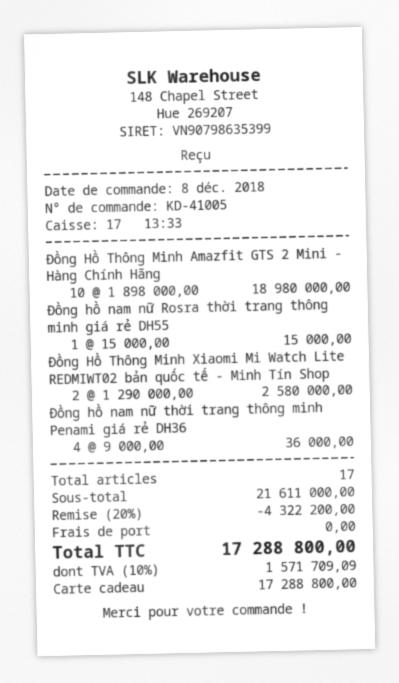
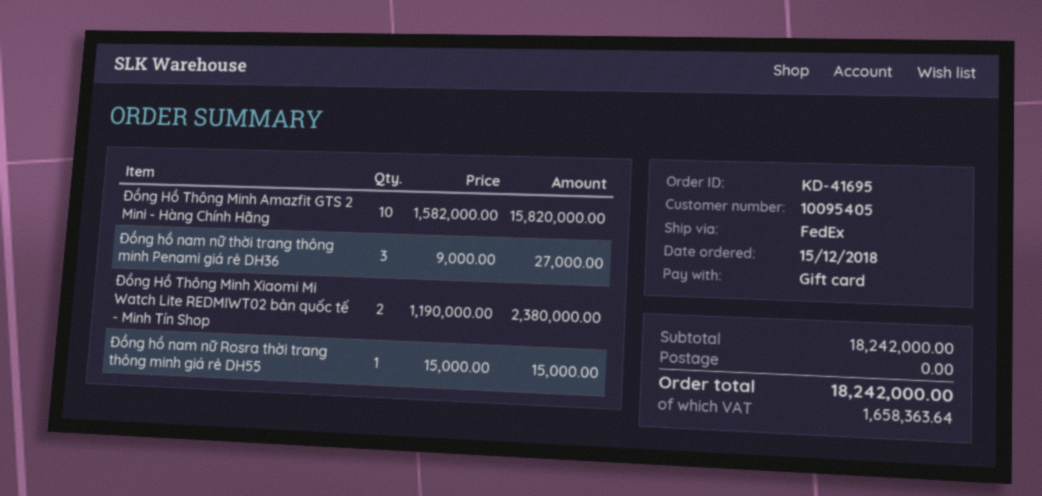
order number: KD-41005 -> KD-41695
order date: 2018-12-08 -> 2018-12-15
Đồng Hồ Thông Minh Amazfit GTS 2 Mini - Hàng Chính Hãng: 10 x 1898000.00 = 18980000.00 -> 10 x 1582000.00 = 15820000.00
Đồng Hồ Thông Minh Xiaomi Mi Watch Lite REDMIWT02 bản quốc tế - Minh Tín Shop: 2 x 1290000.00 = 2580000.00 -> 2 x 1190000.00 = 2380000.00
Đồng hồ nam nữ thời trang thông minh Penami giá rẻ DH36: 4 x 9000.00 = 36000.00 -> 3 x 9000.00 = 27000.00
subtotal: 21611000.00 -> 18242000.00
discount: 20% = 4322200.00 -> none
tax: 1571709.09 -> 1658363.64
total: 17288800.00 -> 18242000.00

